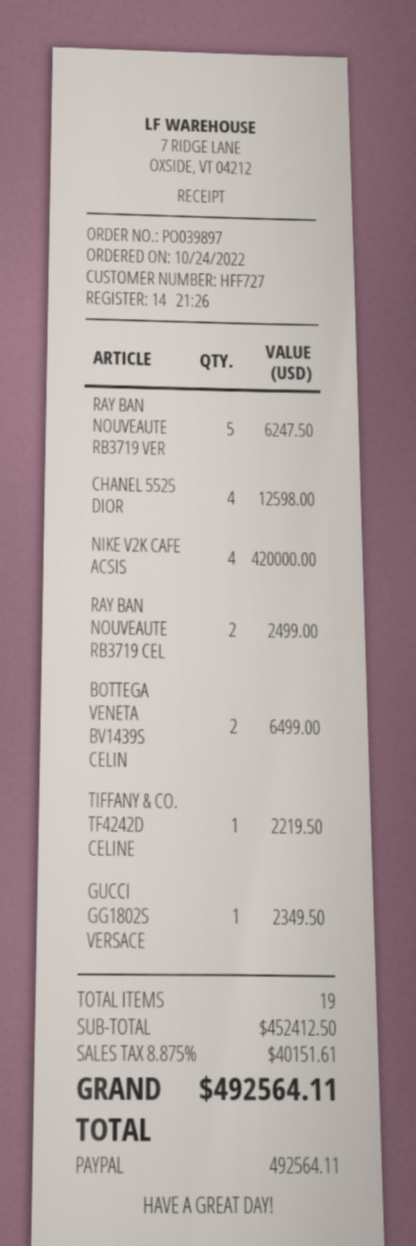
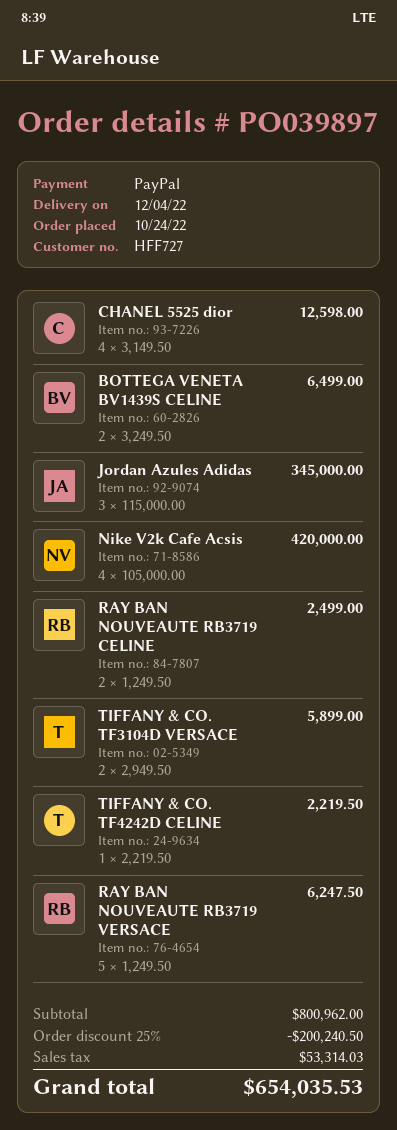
GUCCI GG1802S VERSACE: 1 for 2349.50 -> none
Jordan Azules Adidas: none -> 3 for 345000.00
TIFFANY & CO. TF3104D VERSACE: none -> 2 for 5899.00
subtotal: 452412.50 -> 800962.00
discount: none -> 25% = 200240.50
tax: 40151.61 -> 53314.03
total: 492564.11 -> 654035.53

